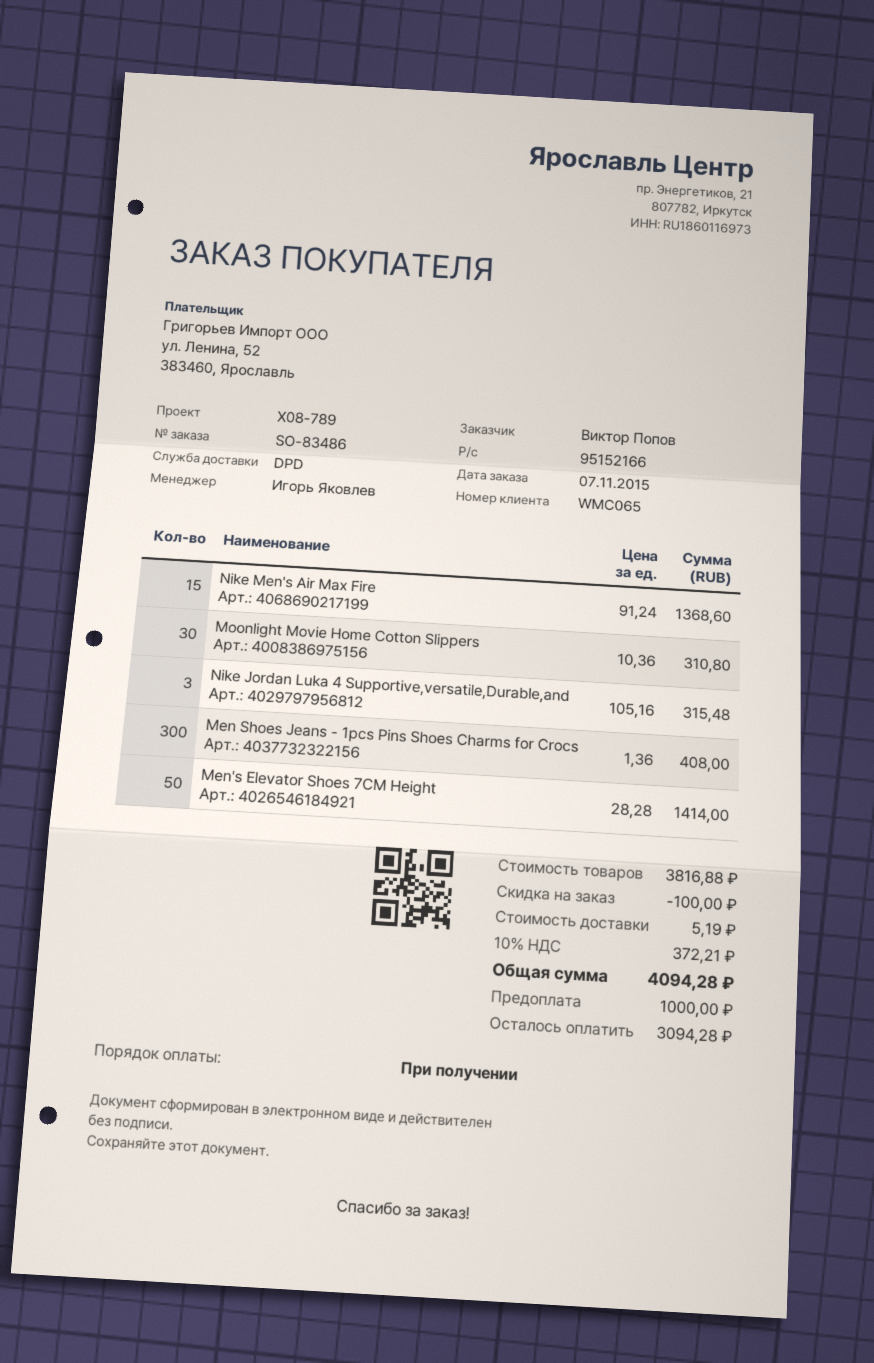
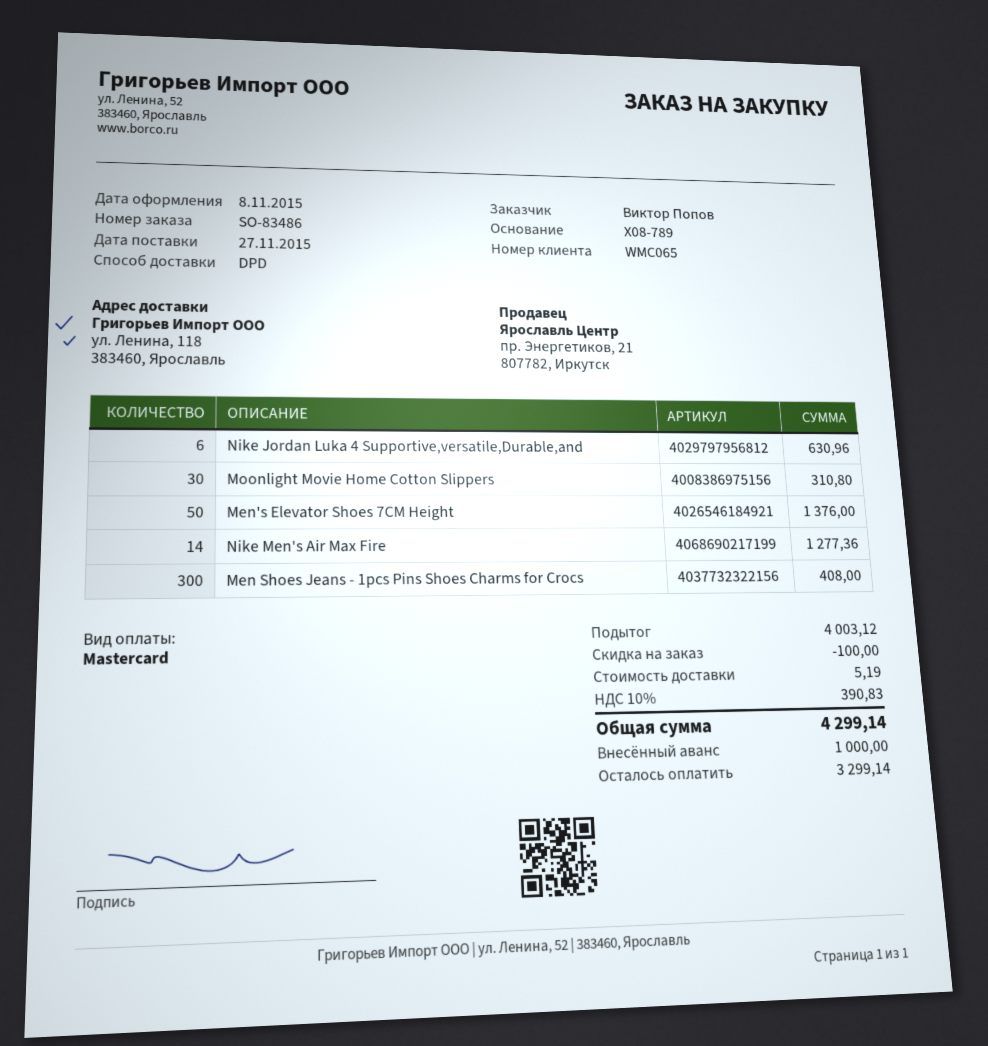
order date: 2015-11-07 -> 2015-11-08
Nike Men's Air Max Fire: 15 for 1368.60 -> 14 for 1277.36
Nike Jordan Luka 4 Supportive,versatile,Durable,and: 3 for 315.48 -> 6 for 630.96
Men's Elevator Shoes 7CM Height: 50 for 1414.00 -> 50 for 1376.00
subtotal: 3816.88 -> 4003.12
tax: 10% = 372.21 -> 10% = 390.83
total: 4094.28 -> 4299.14
balance: 3094.28 -> 3299.14

